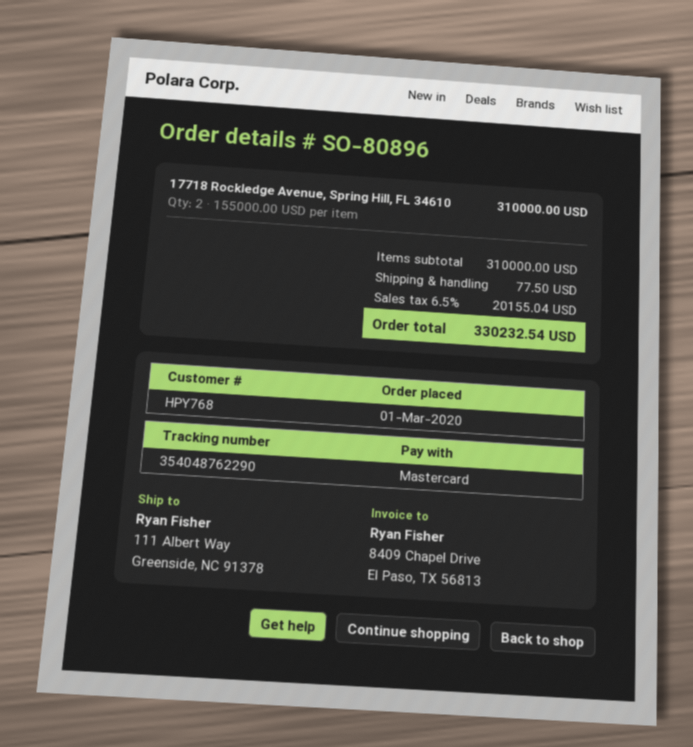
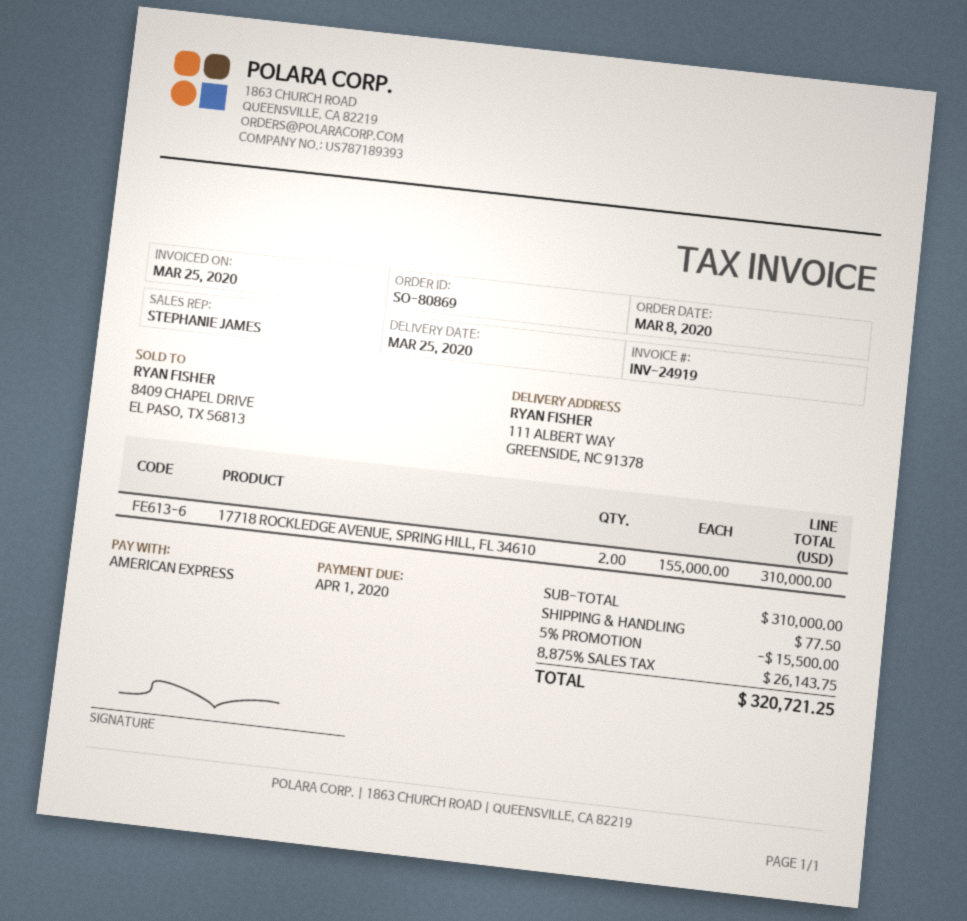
order number: SO-80896 -> SO-80869
order date: 2020-03-01 -> 2020-03-08
payment method: Mastercard -> American Express
discount: none -> 5% = 15500.00
tax: 6.5% = 20155.04 -> 8.875% = 26143.75
total: 330232.54 -> 320721.25

